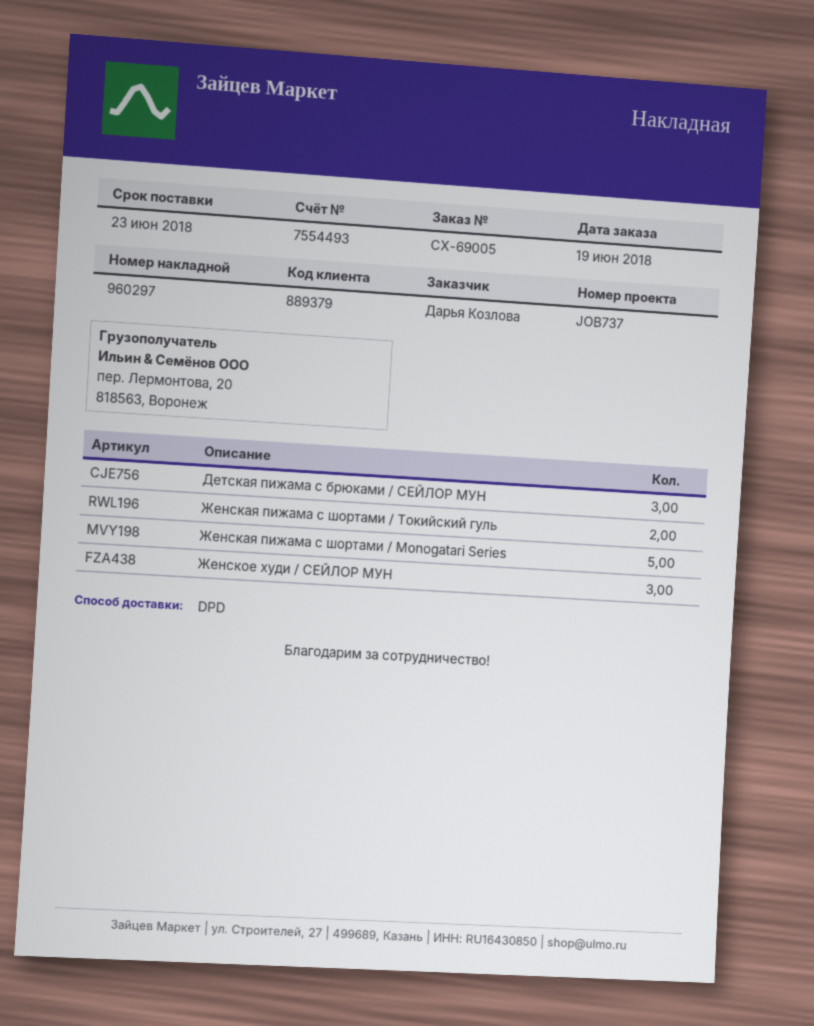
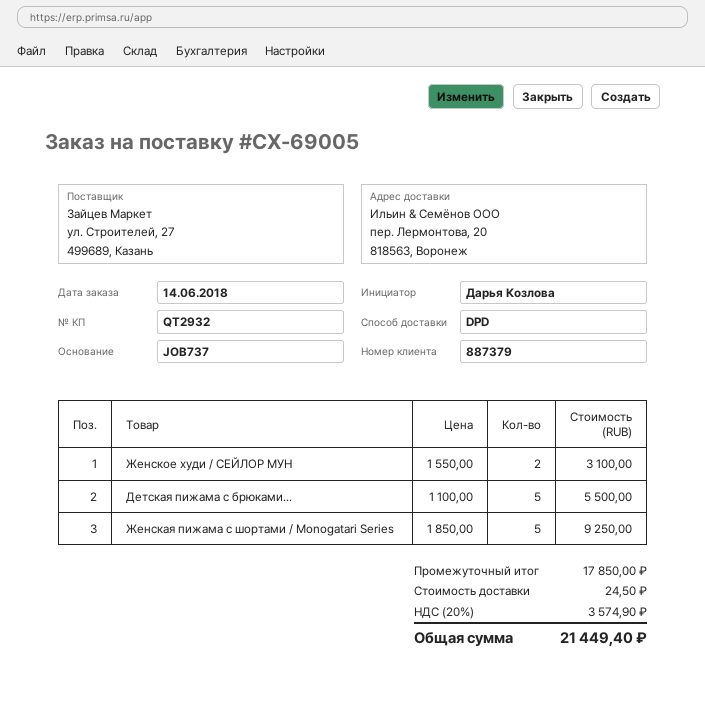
order date: 2018-06-19 -> 2018-06-14
customer number: 889379 -> 887379
Детская пижама с брюками / СЕЙЛОР МУН: 3 -> 5
Женская пижама с шортами / Токийский гуль: 2 -> none
Женское худи / СЕЙЛОР МУН: 3 -> 2

